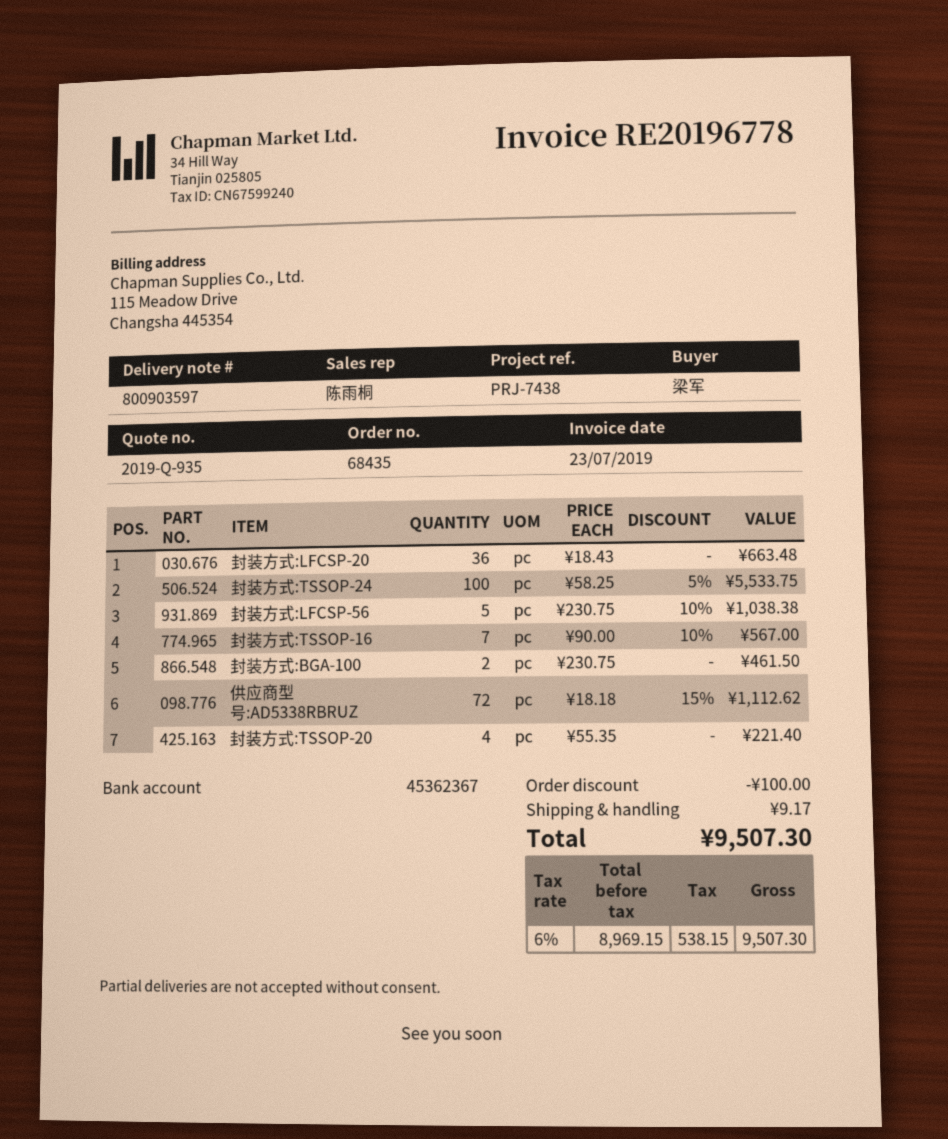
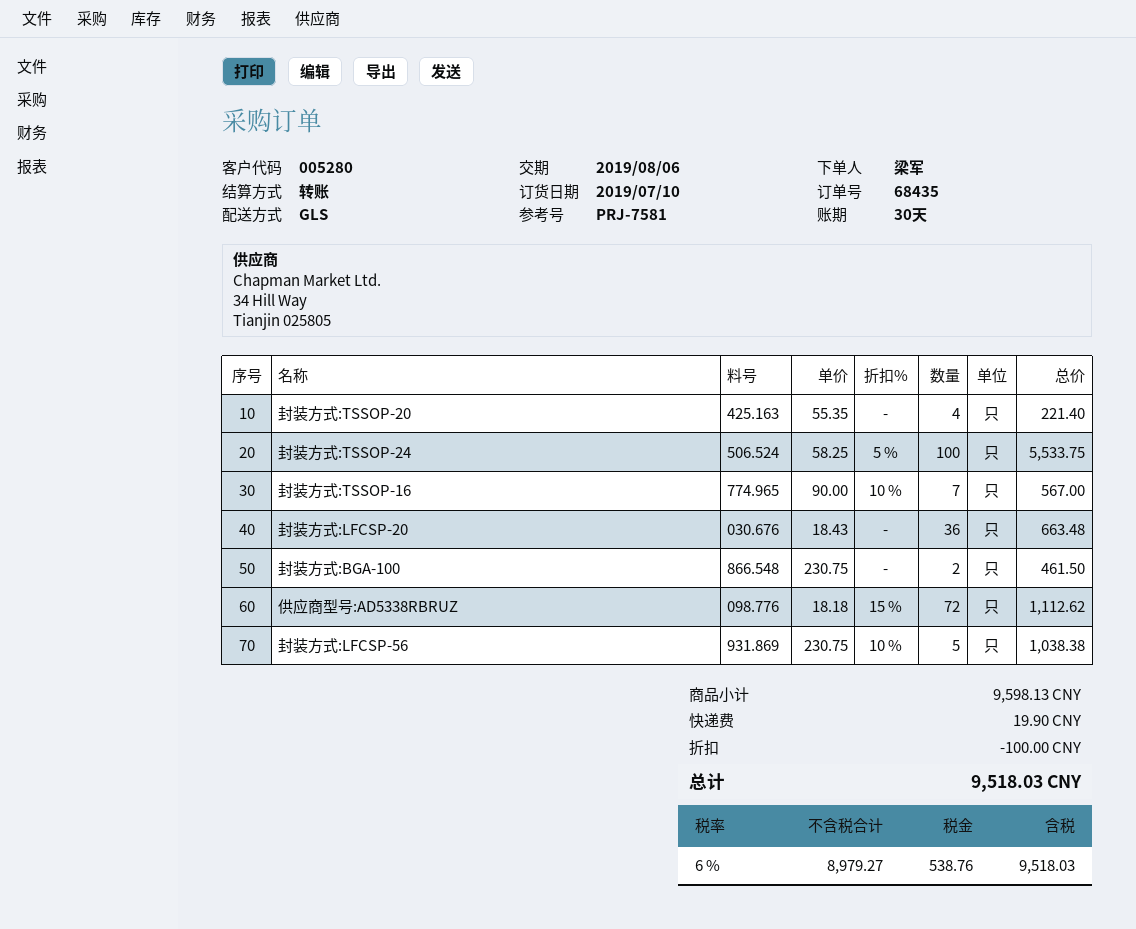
reference: PRJ-7438 -> PRJ-7581
shipping: 9.17 -> 19.90
net: 8969.15 -> 8979.27
tax: 6% = 538.15 -> 6% = 538.76
total: 9507.30 -> 9518.03

